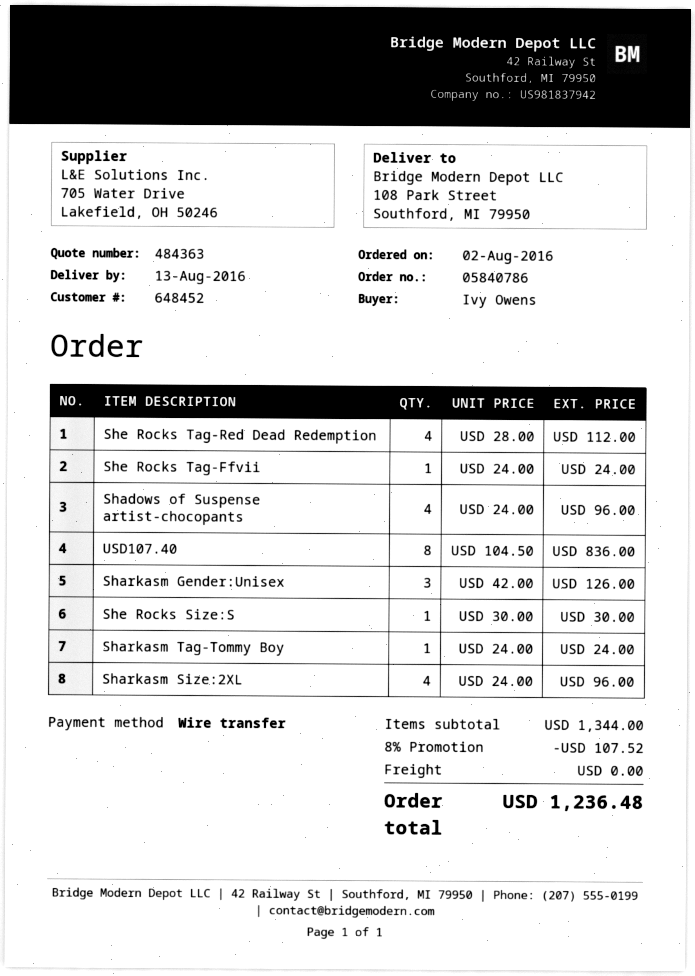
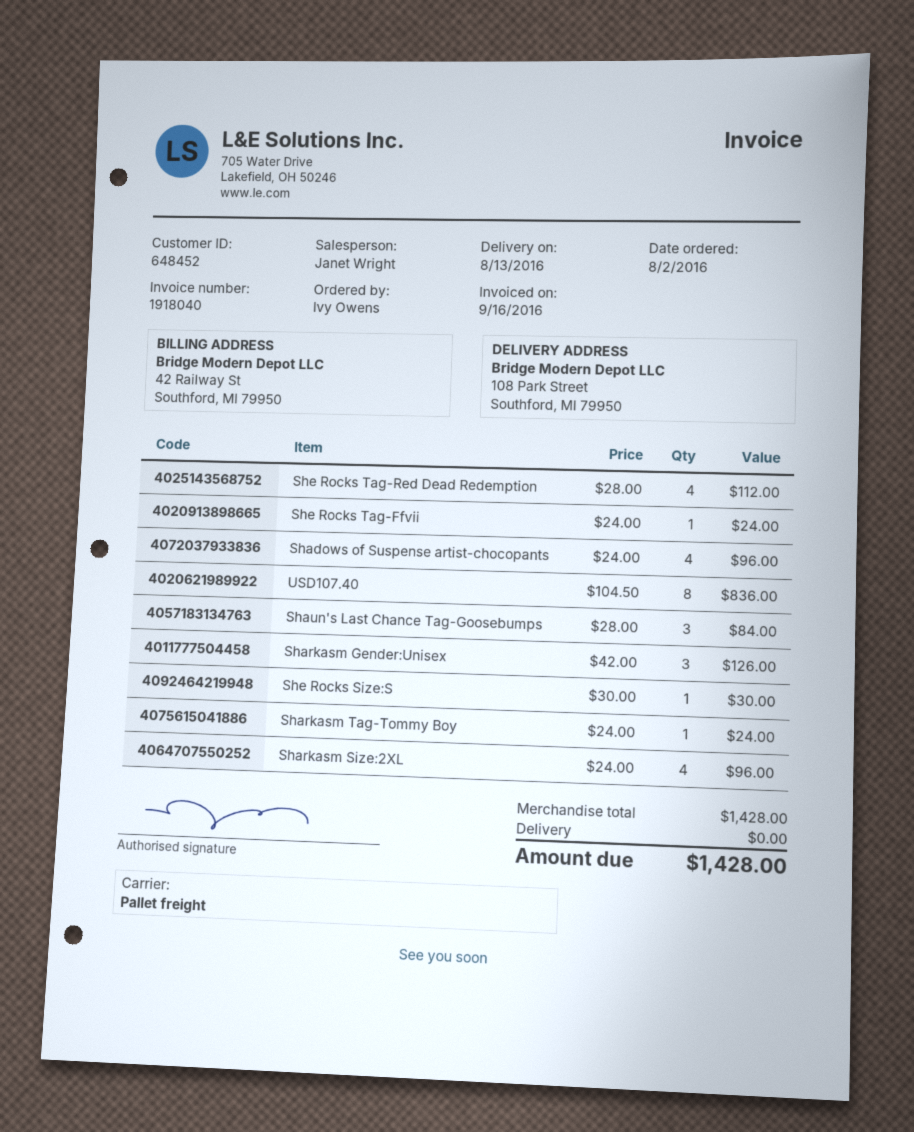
Shaun's Last Chance Tag-Goosebumps: none -> 3 x 28.00 = 84.00
subtotal: 1344.00 -> 1428.00
discount: 8% = 107.52 -> none
total: 1236.48 -> 1428.00

